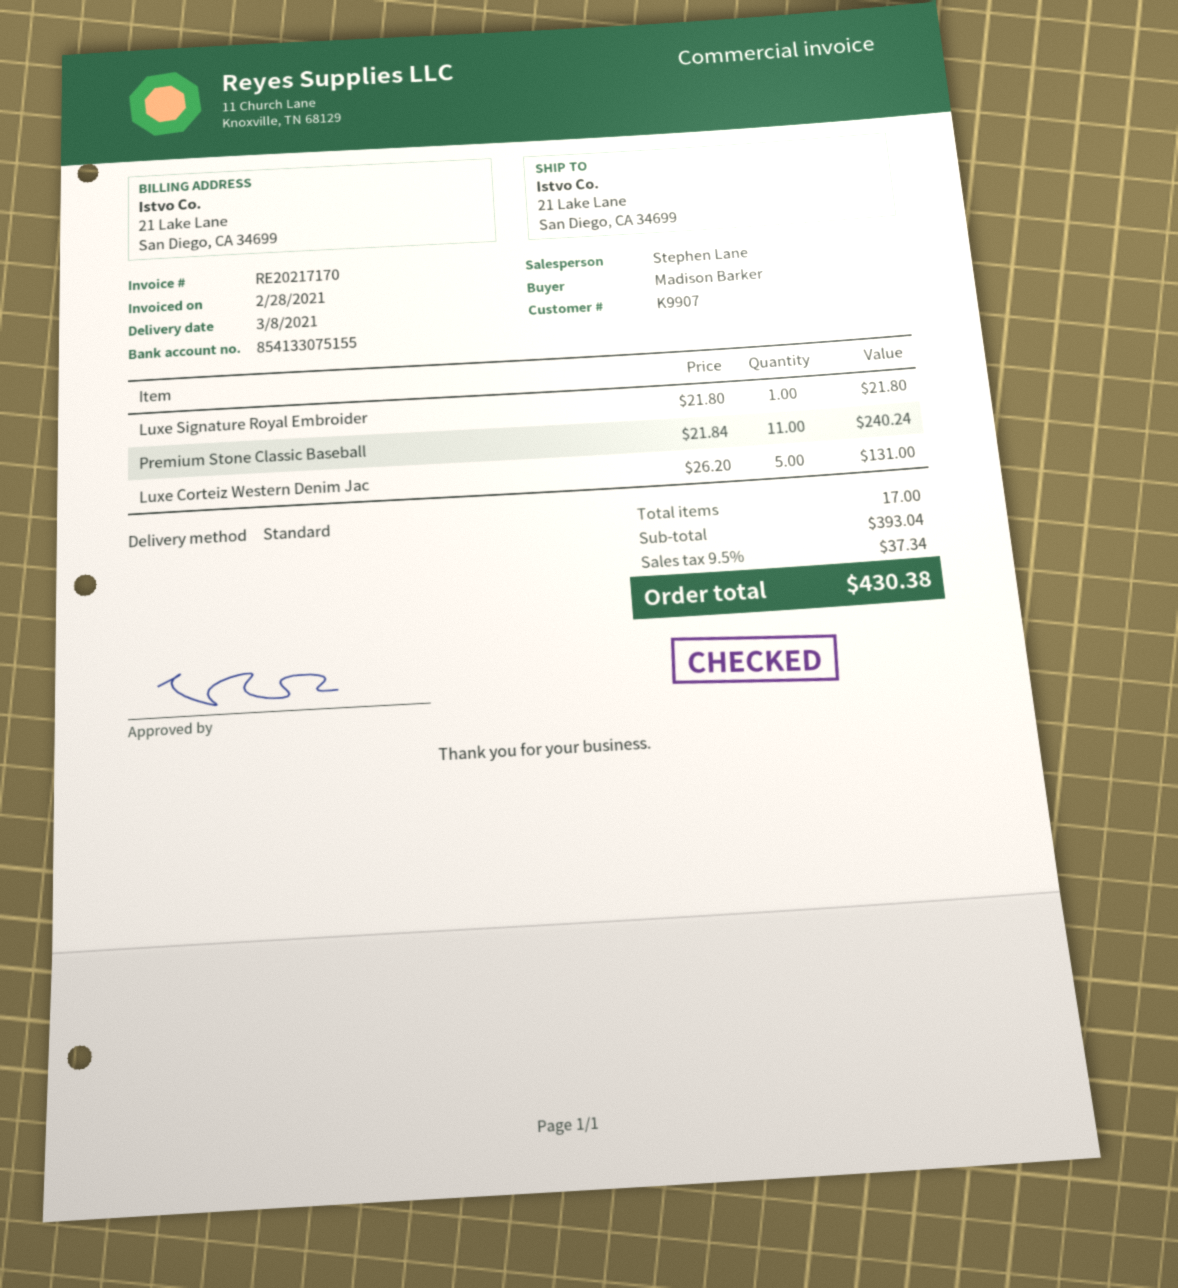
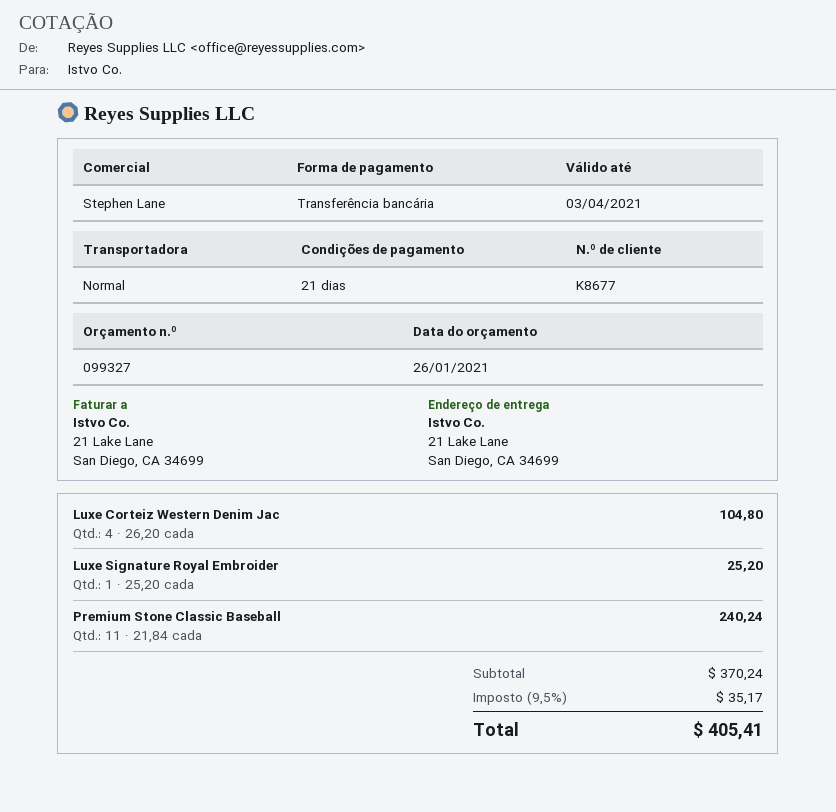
customer number: K9907 -> K8677
Luxe Signature Royal Embroider: 1 x 21.80 = 21.80 -> 1 x 25.20 = 25.20
Luxe Corteiz Western Denim Jac: 5 x 26.20 = 131.00 -> 4 x 26.20 = 104.80
subtotal: 393.04 -> 370.24
tax: 9.5% = 37.34 -> 9.5% = 35.17
total: 430.38 -> 405.41

